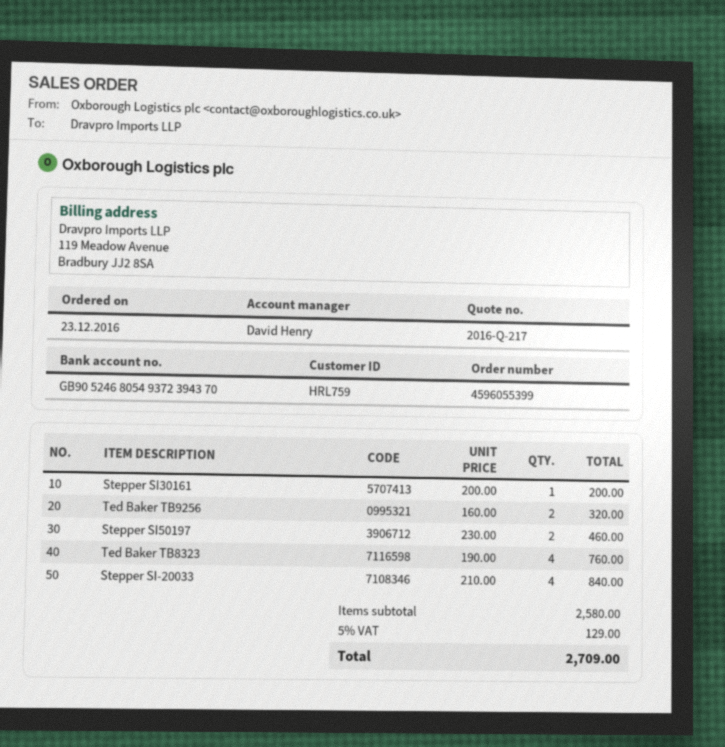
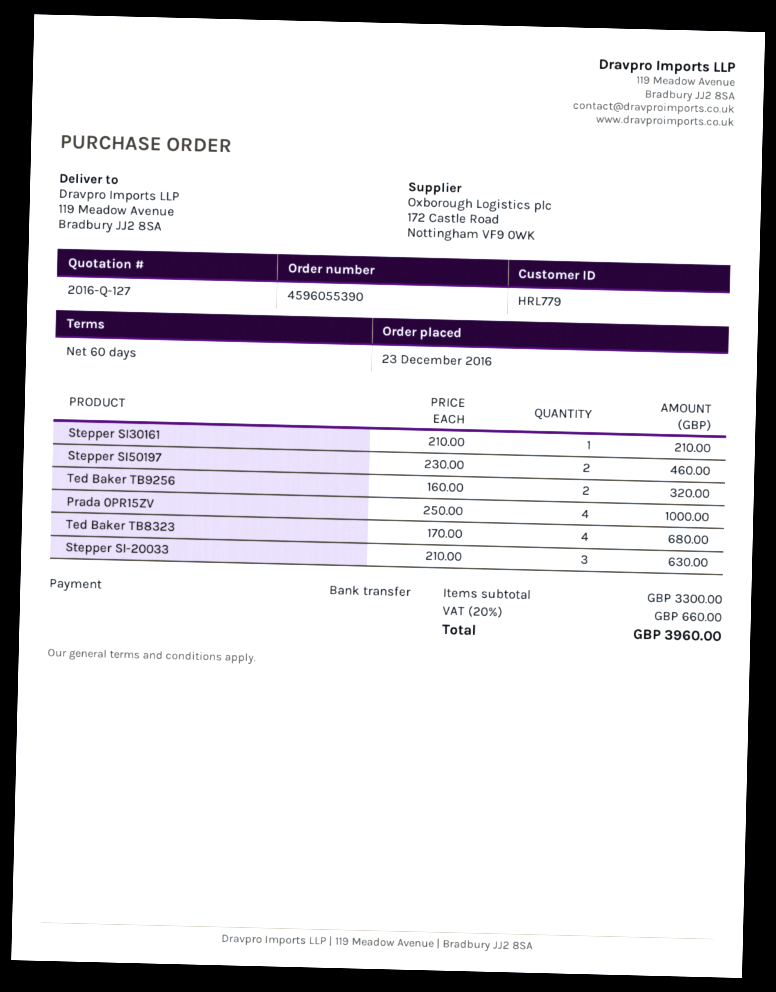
quote number: 2016-Q-217 -> 2016-Q-127
order number: 4596055399 -> 4596055390
customer number: HRL759 -> HRL779
Stepper SI30161: 1 x 200.00 = 200.00 -> 1 x 210.00 = 210.00
Ted Baker TB8323: 4 x 190.00 = 760.00 -> 4 x 170.00 = 680.00
Stepper SI-20033: 4 x 210.00 = 840.00 -> 3 x 210.00 = 630.00
Prada 0PR15ZV: none -> 4 x 250.00 = 1000.00
subtotal: 2580.00 -> 3300.00
tax: 5% = 129.00 -> 20% = 660.00
total: 2709.00 -> 3960.00

